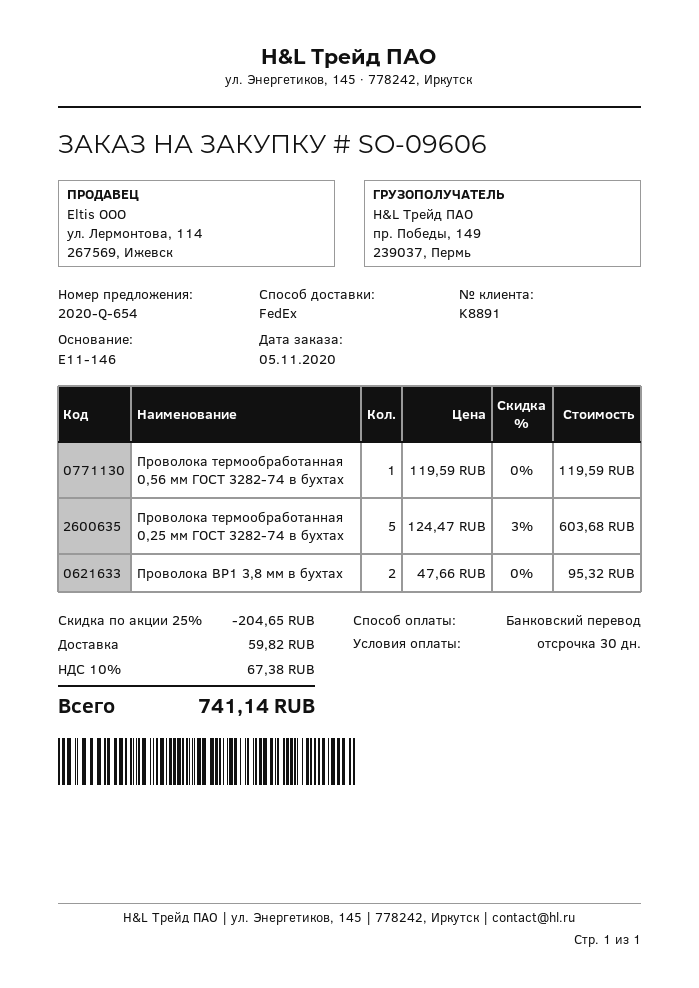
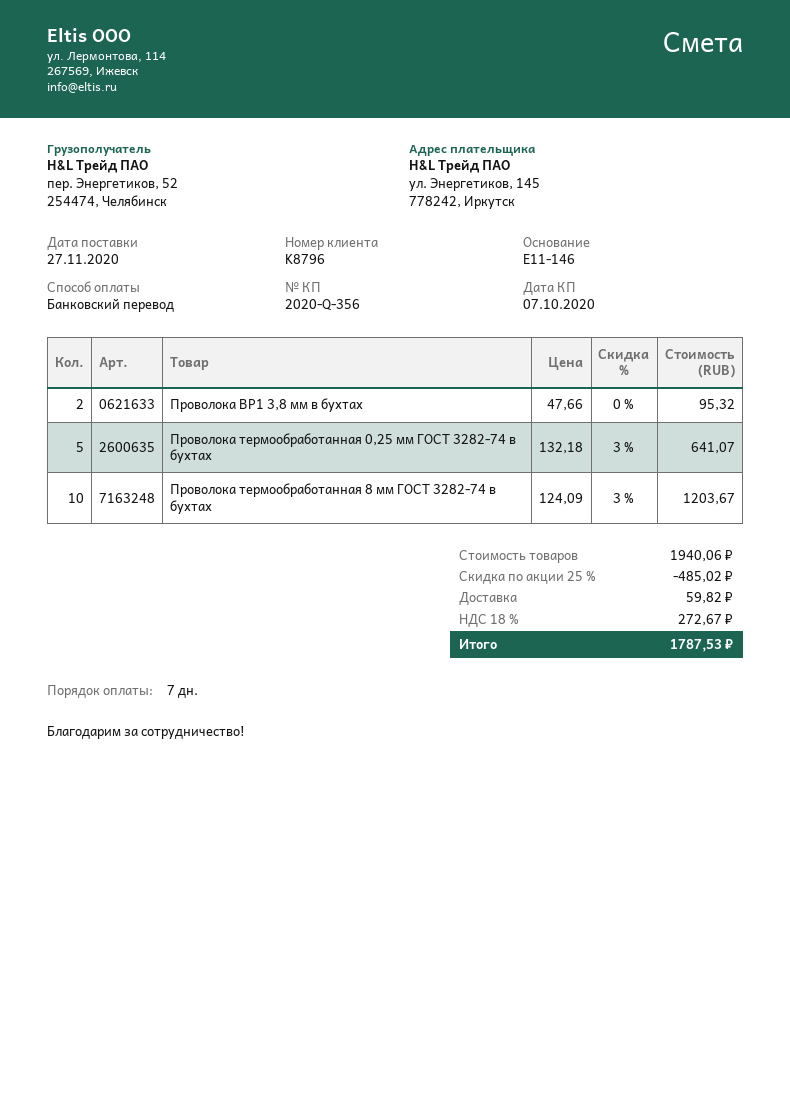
quote number: 2020-Q-654 -> 2020-Q-356
payment terms: 30 days -> 7 days
customer number: K8891 -> K8796
ship to: пр. Победы, 149, 239037, Пермь -> пер. Энергетиков, 52, 254474, Челябинск
Проволока термообработанная 0,56 мм ГОСТ 3282-74 в бухтах: 1 x 119.59 = 119.59 -> none
Проволока термообработанная 0,25 мм ГОСТ 3282-74 в бухтах: 5 x 124.47 - 3% = 603.68 -> 5 x 132.18 - 3% = 641.07
Проволока термообработанная 8 мм ГОСТ 3282-74 в бухтах: none -> 10 x 124.09 - 3% = 1203.67
discount: 25% = 204.65 -> 25% = 485.02
tax: 10% = 67.38 -> 18% = 272.67
total: 741.14 -> 1787.53

